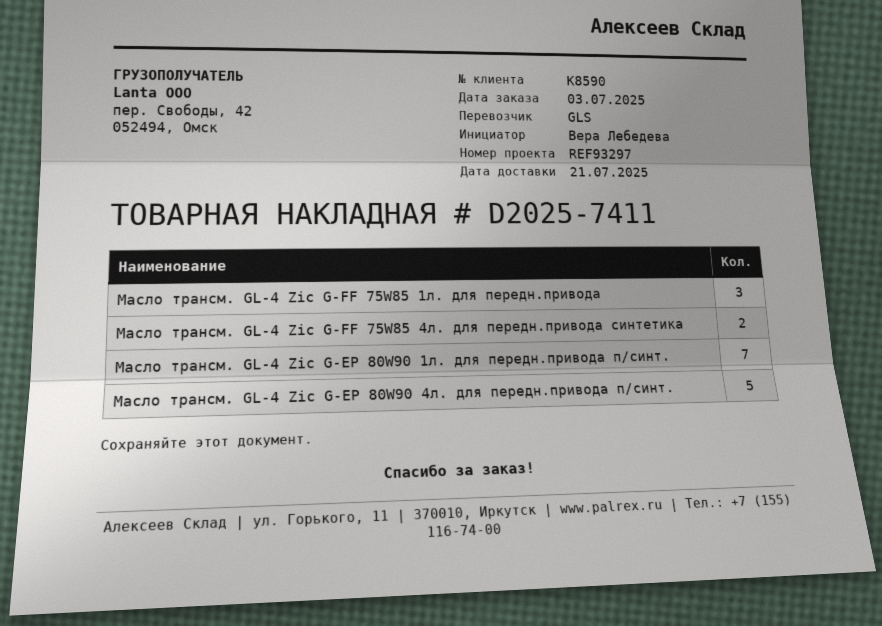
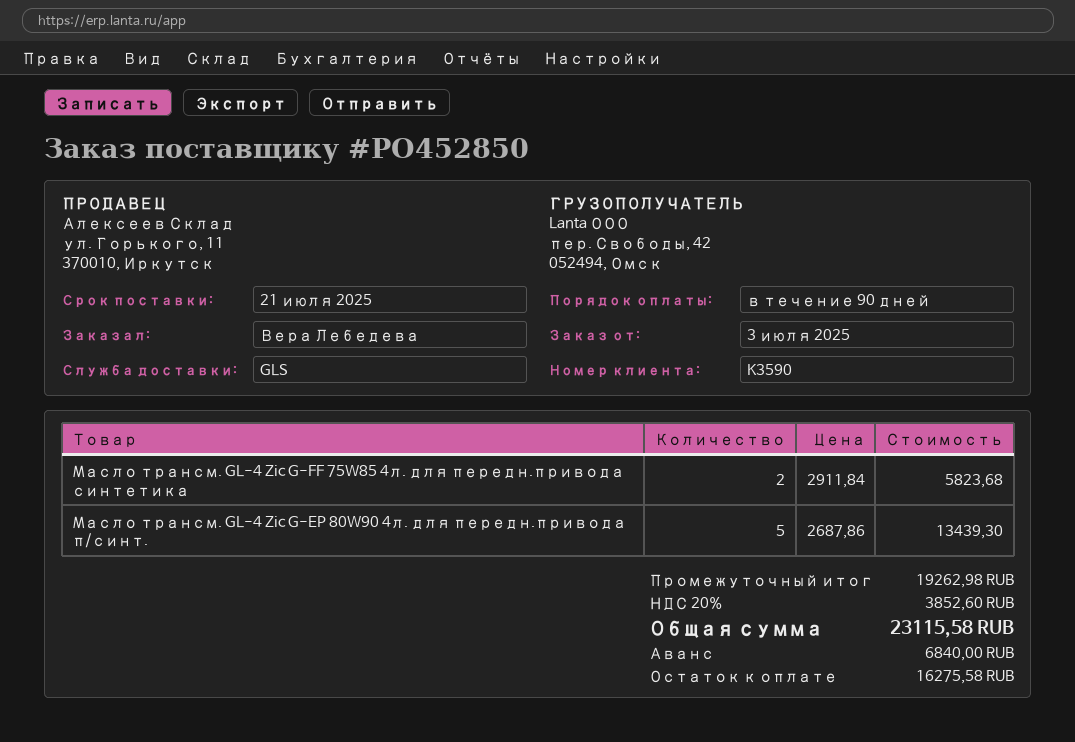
customer number: K8590 -> K3590
Масло трансм. GL-4 Zic G-FF 75W85 1л. для передн.привода: 3 -> none
Масло трансм. GL-4 Zic G-EP 80W90 1л. для передн.привода п/синт.: 7 -> none

